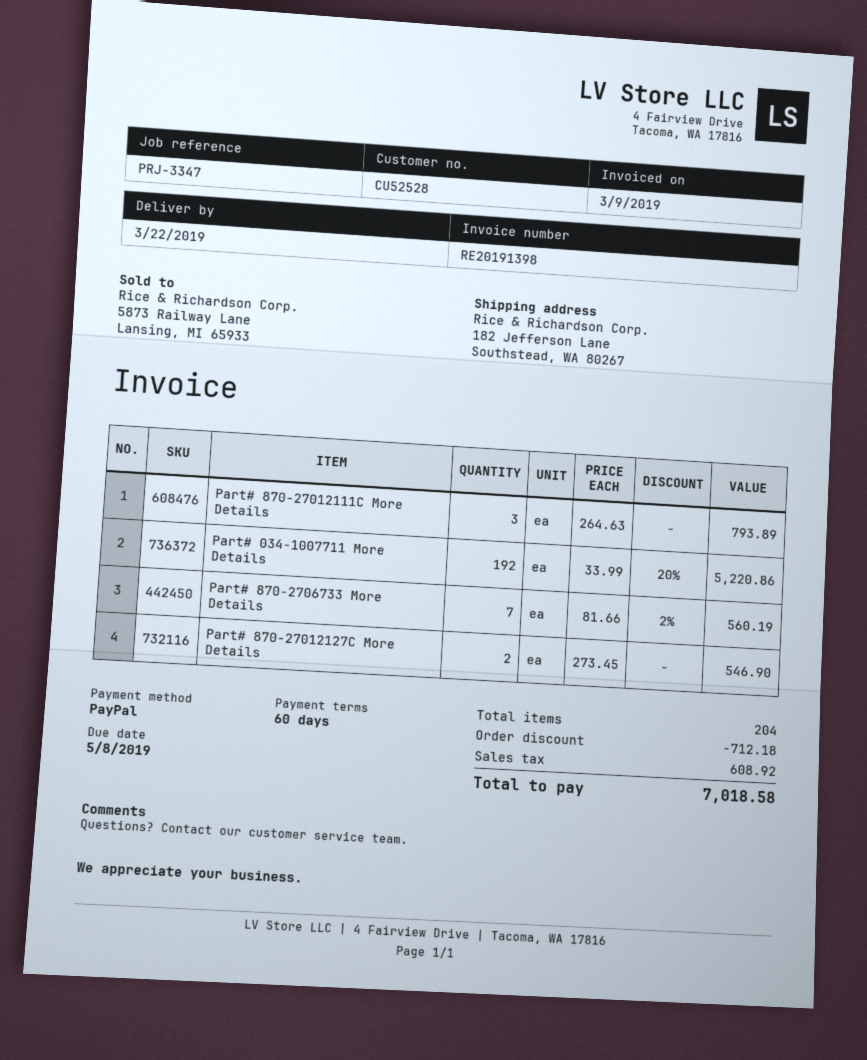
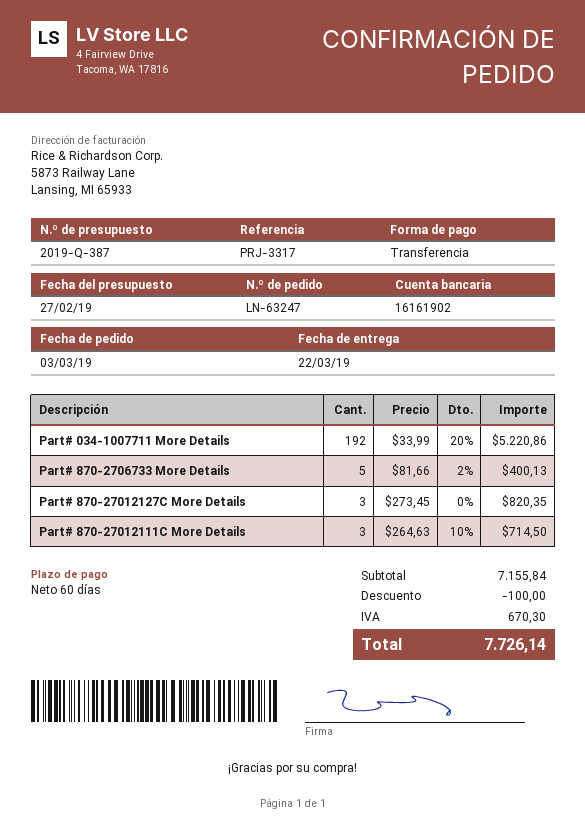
reference: PRJ-3347 -> PRJ-3317
payment method: PayPal -> bank transfer
Part# 870-27012111C More Details: 3 x 264.63 = 793.89 -> 3 x 264.63 - 10% = 714.50
Part# 870-2706733 More Details: 7 x 81.66 - 2% = 560.19 -> 5 x 81.66 - 2% = 400.13
Part# 870-27012127C More Details: 2 x 273.45 = 546.90 -> 3 x 273.45 = 820.35
discount: 712.18 -> 100.00
tax: 608.92 -> 670.30
total: 7018.58 -> 7726.14

